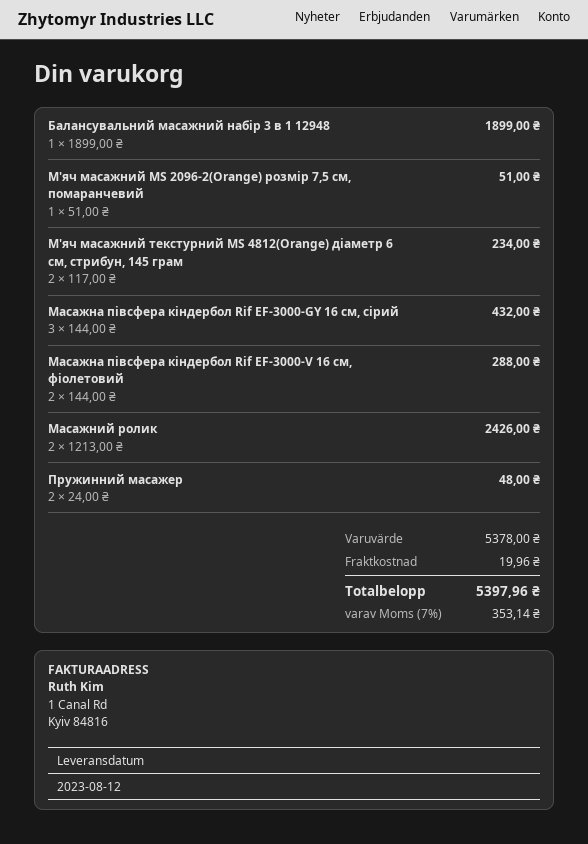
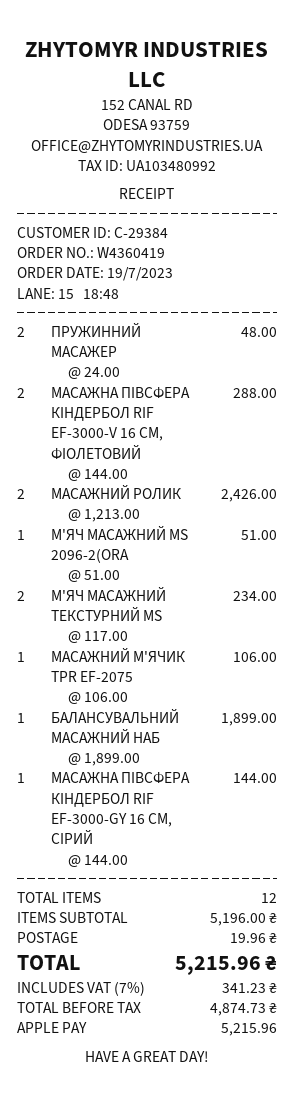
Масажна півсфера кіндербол Rif EF-3000-GY 16 см, сірий: 3 x 144.00 = 432.00 -> 1 x 144.00 = 144.00
МАСАЖНИЙ М'ЯЧИК TPR EF-2075: none -> 1 x 106.00 = 106.00
subtotal: 5378.00 -> 5196.00
tax: 7% = 353.14 -> 7% = 341.23
total: 5397.96 -> 5215.96

